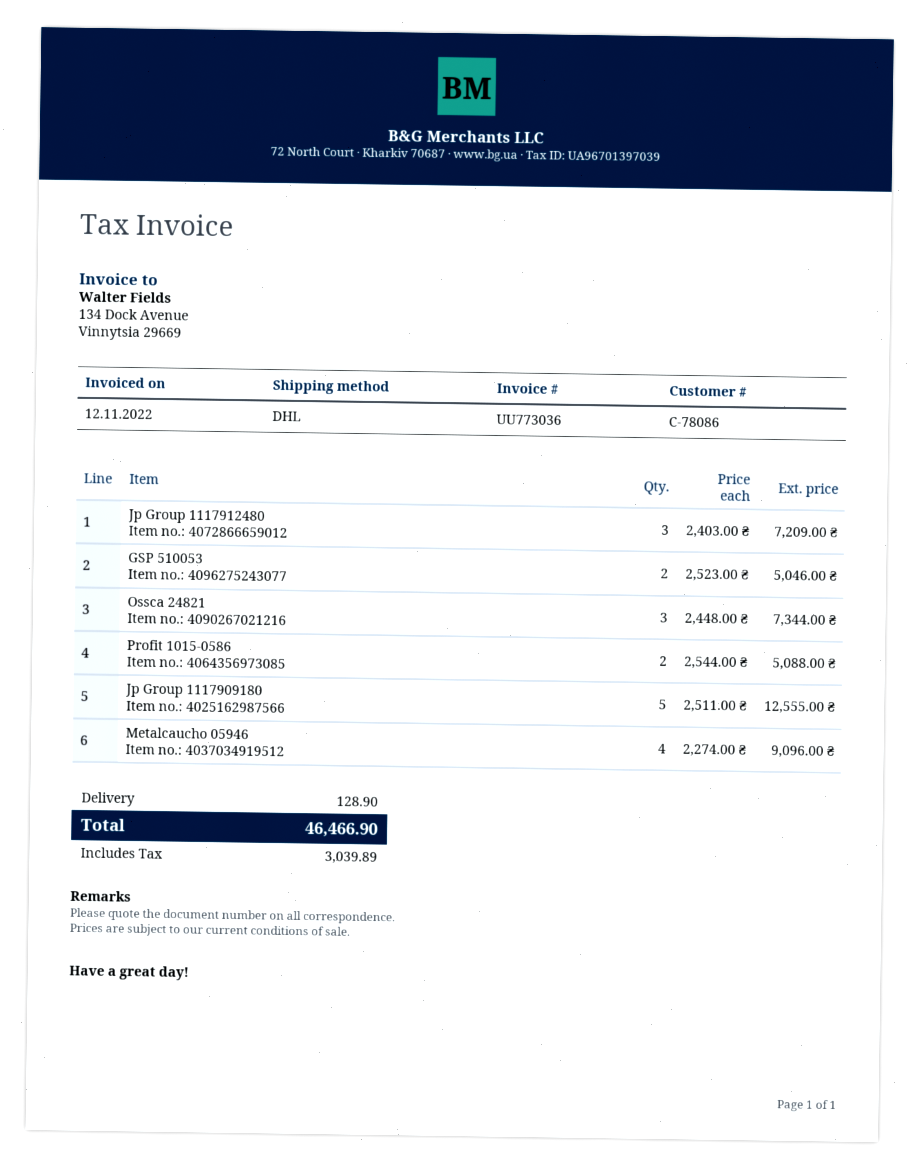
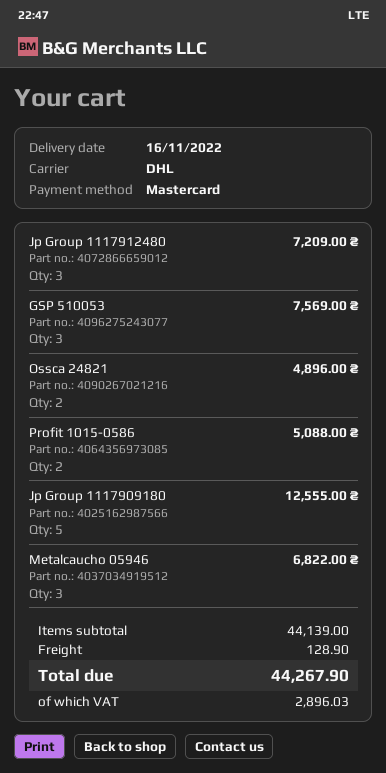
GSP 510053: 2 for 5046.00 -> 3 for 7569.00
Ossca 24821: 3 for 7344.00 -> 2 for 4896.00
Metalcaucho 05946: 4 for 9096.00 -> 3 for 6822.00
tax: 3039.89 -> 2896.03
total: 46466.90 -> 44267.90

